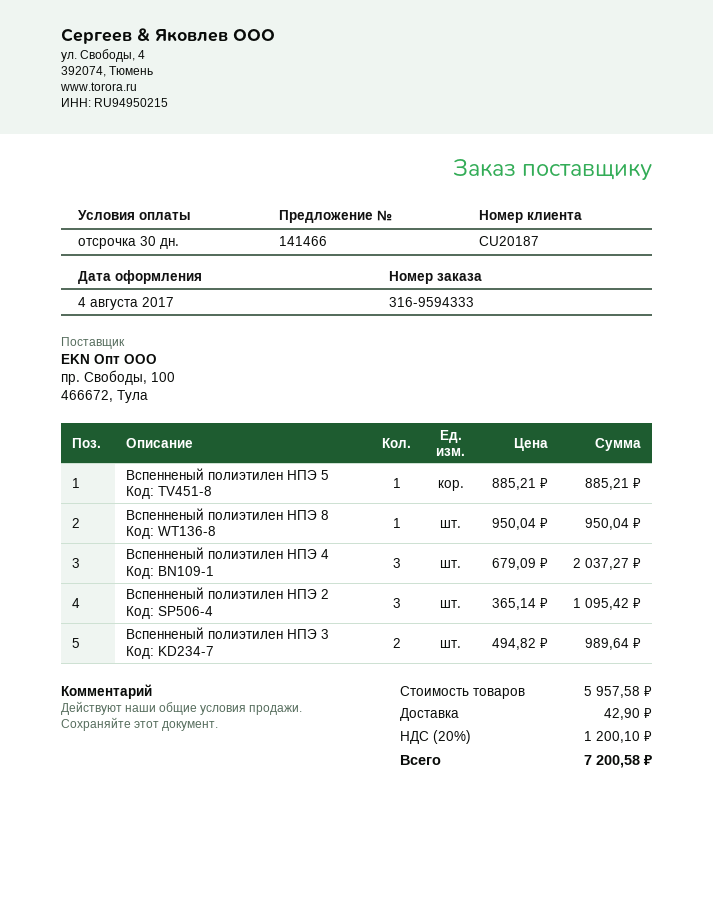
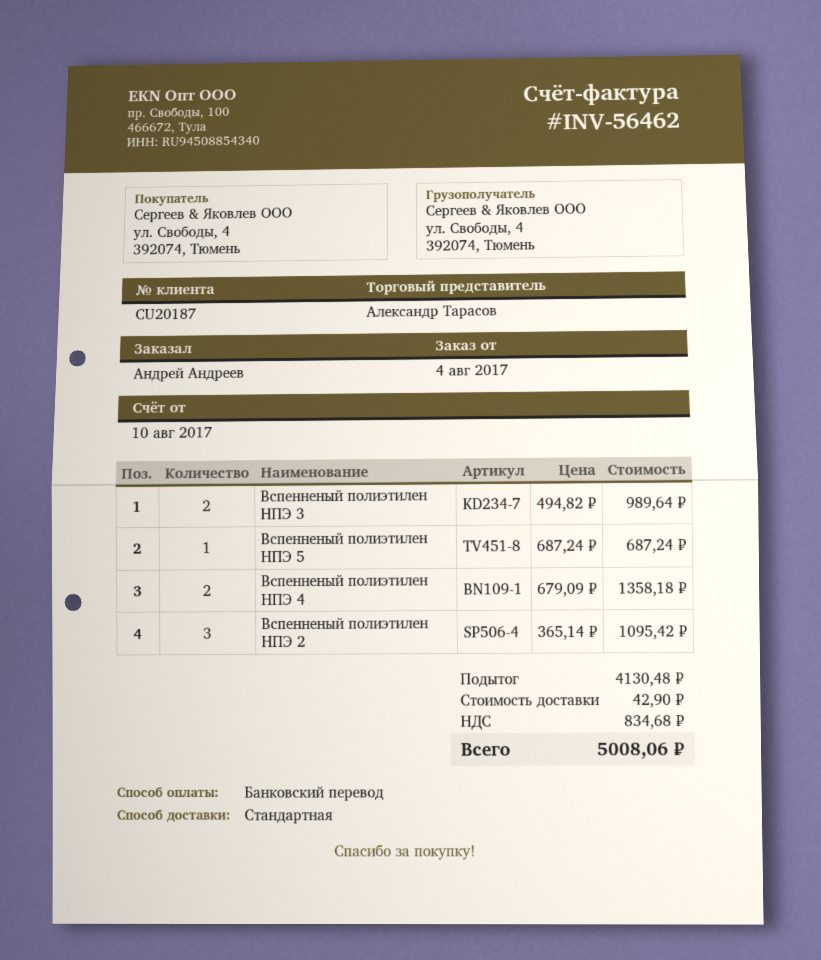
Вспенненый полиэтилен НПЭ 5: 1 x 885.21 = 885.21 -> 1 x 687.24 = 687.24
Вспенненый полиэтилен НПЭ 8: 1 x 950.04 = 950.04 -> none
Вспенненый полиэтилен НПЭ 4: 3 x 679.09 = 2037.27 -> 2 x 679.09 = 1358.18
subtotal: 5957.58 -> 4130.48
tax: 1200.10 -> 834.68
total: 7200.58 -> 5008.06

